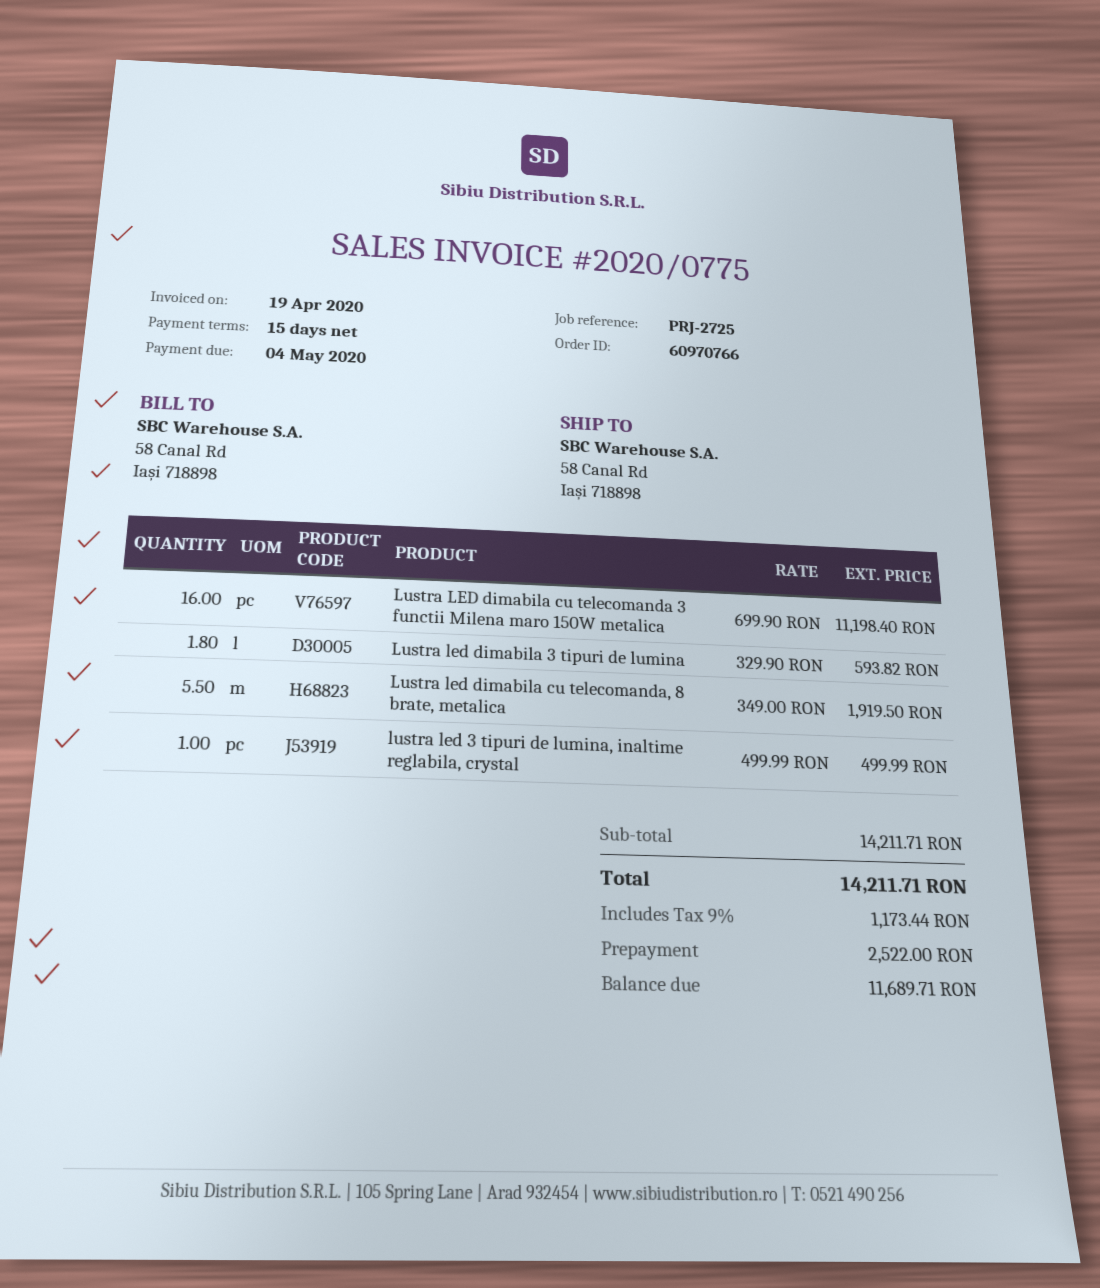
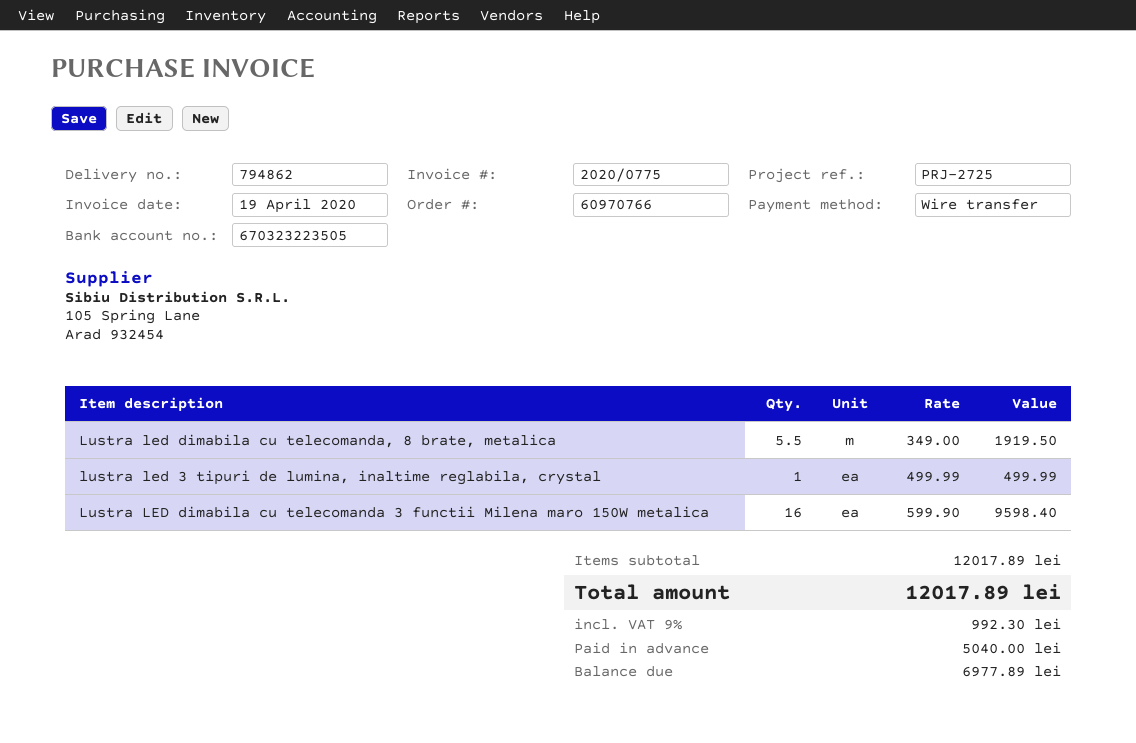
Lustra LED dimabila cu telecomanda 3 functii Milena maro 150W metalica: 16 x 699.90 = 11198.40 -> 16 x 599.90 = 9598.40
Lustra led dimabila 3 tipuri de lumina: 1.8 x 329.90 = 593.82 -> none
subtotal: 14211.71 -> 12017.89
tax: 9% = 1173.44 -> 9% = 992.30
total: 14211.71 -> 12017.89
deposit: 2522.00 -> 5040.00
balance: 11689.71 -> 6977.89

